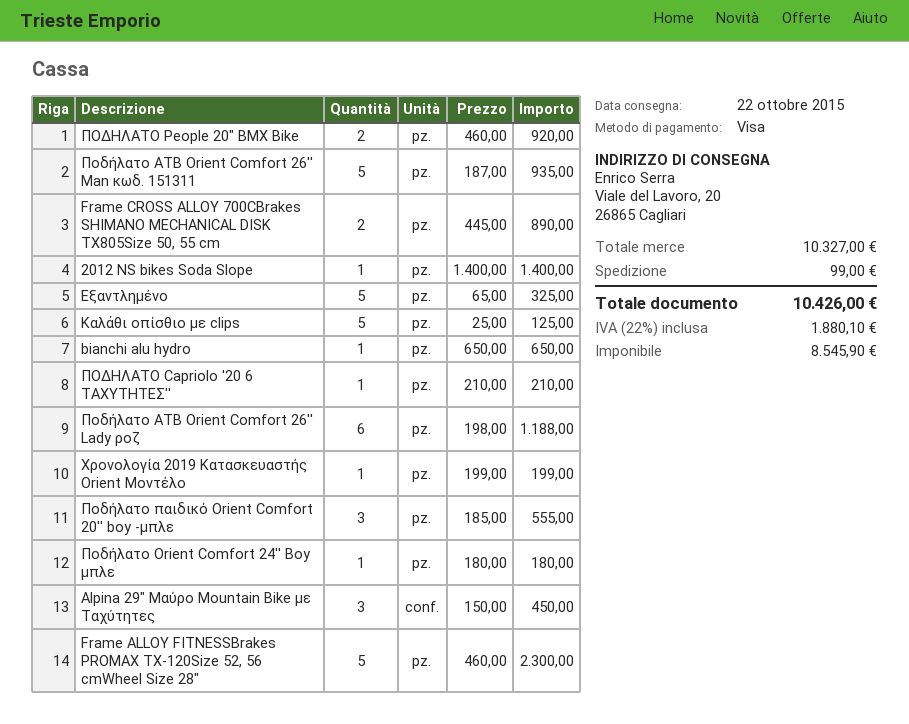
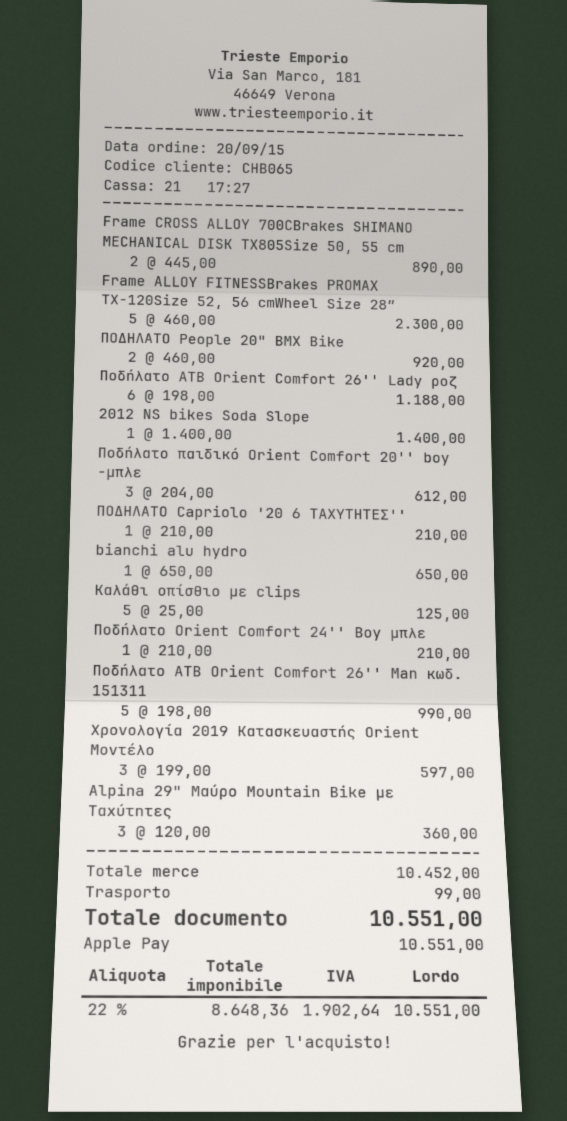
payment method: Visa -> Apple Pay
Ποδήλατο ATB Orient Comfort 26'' Man κωδ. 151311: 5 x 187.00 = 935.00 -> 5 x 198.00 = 990.00
Εξαντλημένο: 5 x 65.00 = 325.00 -> none
Χρονολογία 2019 Κατασκευαστής Orient Μοντέλο: 1 x 199.00 = 199.00 -> 3 x 199.00 = 597.00
Ποδήλατο παιδικό Orient Comfort 20'' boy -μπλε: 3 x 185.00 = 555.00 -> 3 x 204.00 = 612.00
Ποδήλατο Orient Comfort 24'' Boy μπλε: 1 x 180.00 = 180.00 -> 1 x 210.00 = 210.00
Alpina 29" Μαύρο Mountain Bike με Ταχύτητες: 3 x 150.00 = 450.00 -> 3 x 120.00 = 360.00
subtotal: 10327.00 -> 10452.00
net: 8545.90 -> 8648.36
tax: 22% = 1880.10 -> 22% = 1902.64
total: 10426.00 -> 10551.00

